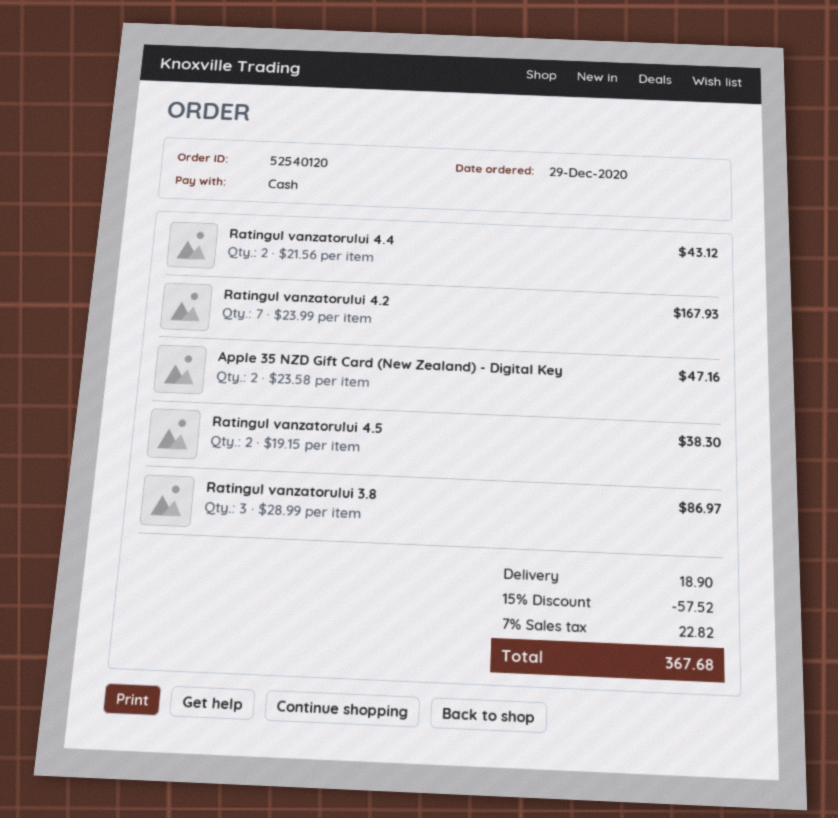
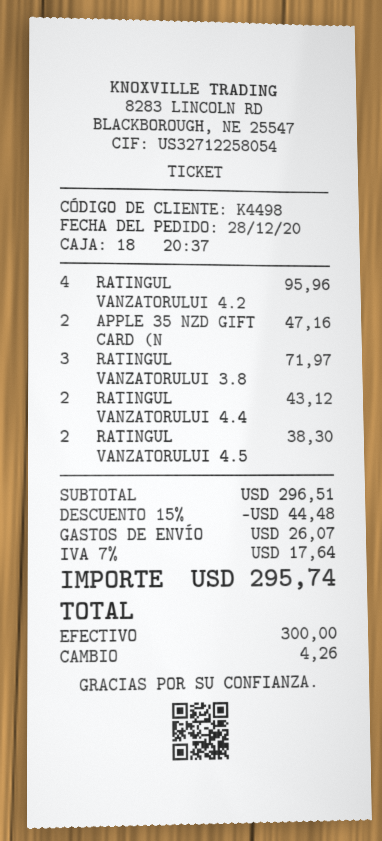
order date: 2020-12-29 -> 2020-12-28
Ratingul vanzatorului 4.2: 7 for 167.93 -> 4 for 95.96
Ratingul vanzatorului 3.8: 3 for 86.97 -> 3 for 71.97
discount: 15% = 57.52 -> 15% = 44.48
shipping: 18.90 -> 26.07
tax: 7% = 22.82 -> 7% = 17.64
total: 367.68 -> 295.74

